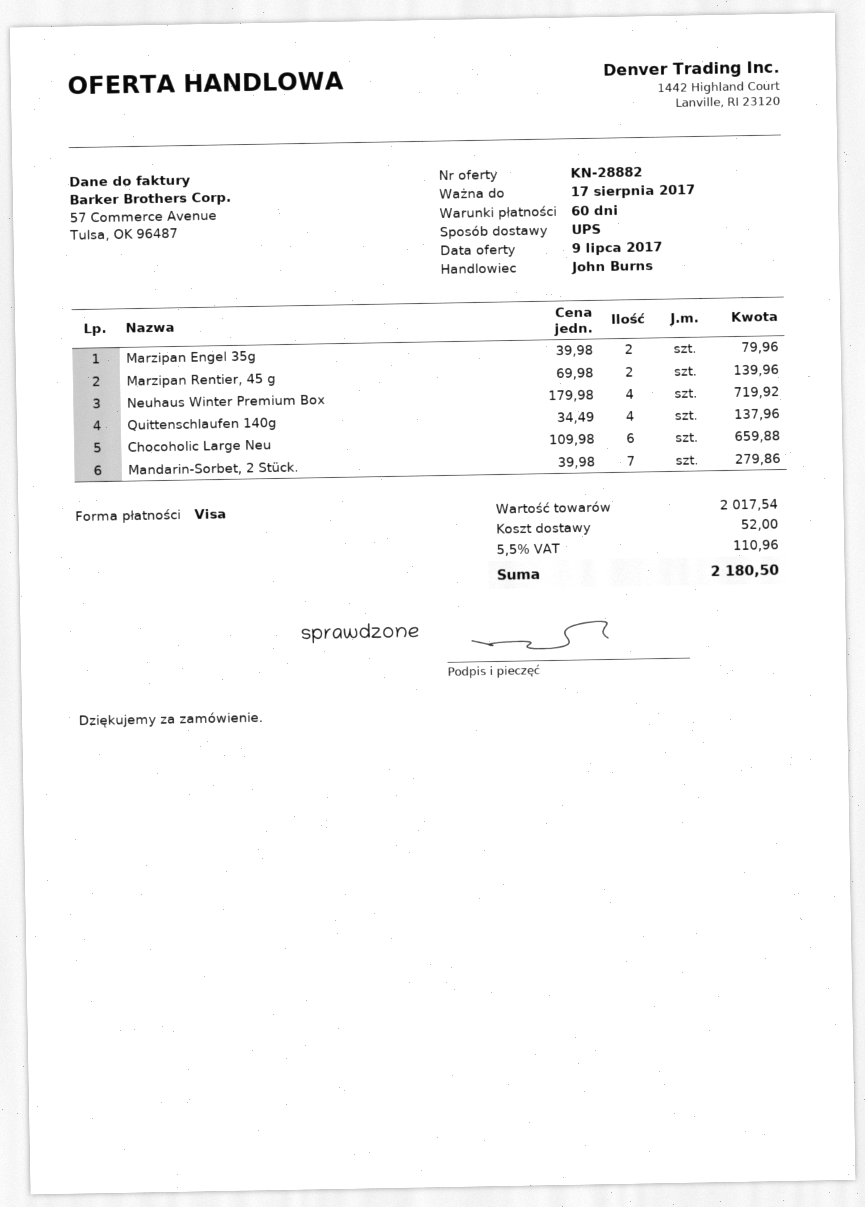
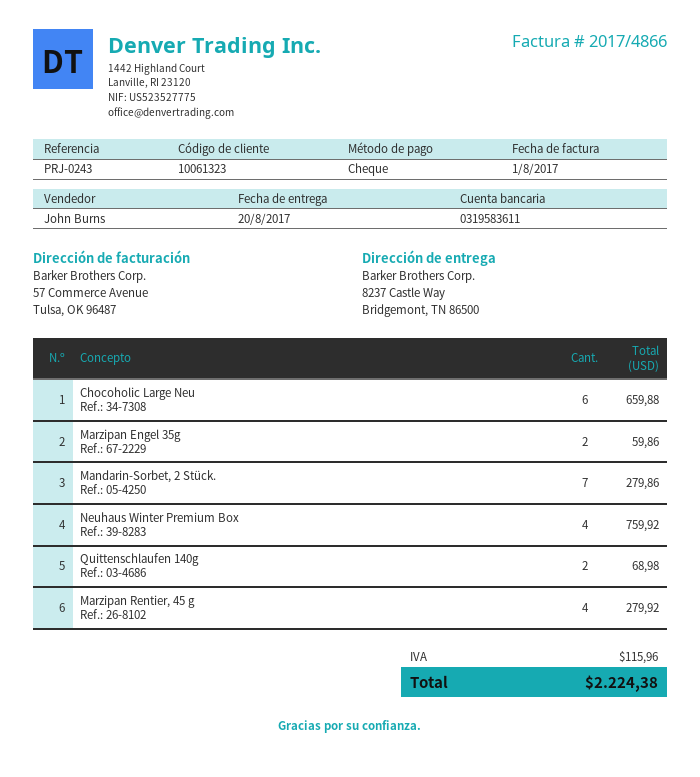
payment method: Visa -> cheque
Marzipan Engel 35g: 2 for 79.96 -> 2 for 59.86
Marzipan Rentier, 45 g: 2 for 139.96 -> 4 for 279.92
Neuhaus Winter Premium Box: 4 for 719.92 -> 4 for 759.92
Quittenschlaufen 140g: 4 for 137.96 -> 2 for 68.98
shipping: 52.00 -> none
tax: 110.96 -> 115.96
total: 2180.50 -> 2224.38

